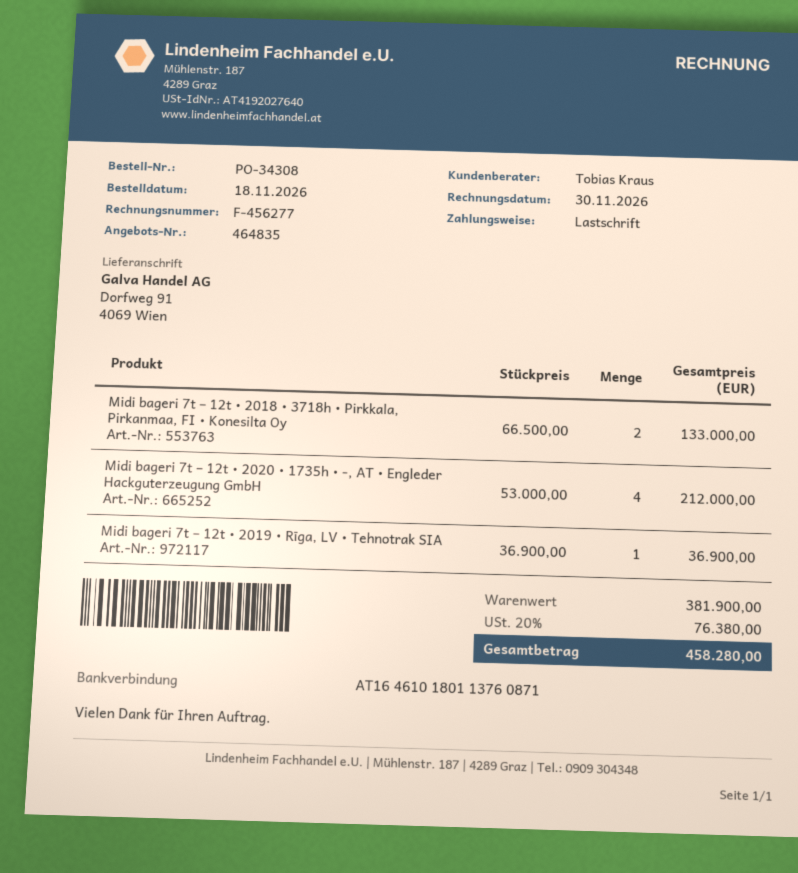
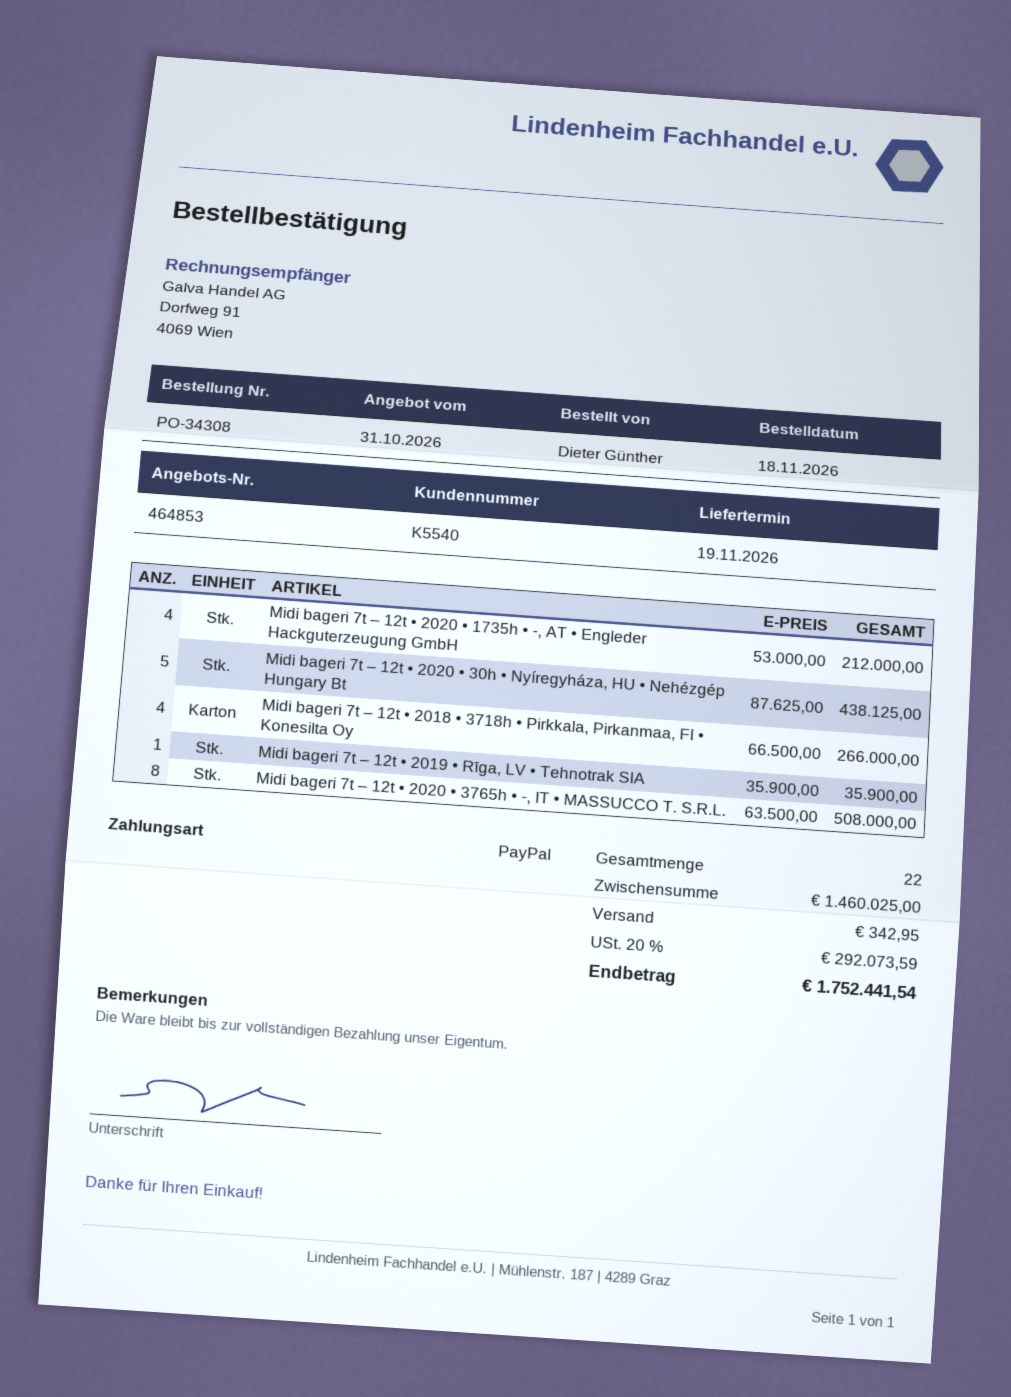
quote number: 464835 -> 464853
payment method: direct debit -> PayPal
Midi bageri 7t – 12t • 2018 • 3718h • Pirkkala, Pirkanmaa, FI • Konesilta Oy: 2 x 66500.00 = 133000.00 -> 4 x 66500.00 = 266000.00
Midi bageri 7t – 12t • 2019 • Rīga, LV • Tehnotrak SIA: 1 x 36900.00 = 36900.00 -> 1 x 35900.00 = 35900.00
Midi bageri 7t – 12t • 2020 • 30h • Nyíregyháza, HU • Nehézgép Hungary Bt: none -> 5 x 87625.00 = 438125.00
Midi bageri 7t – 12t • 2020 • 3765h • -, IT • MASSUCCO T. S.R.L.: none -> 8 x 63500.00 = 508000.00
subtotal: 381900.00 -> 1460025.00
shipping: none -> 342.95
tax: 20% = 76380.00 -> 20% = 292073.59
total: 458280.00 -> 1752441.54

